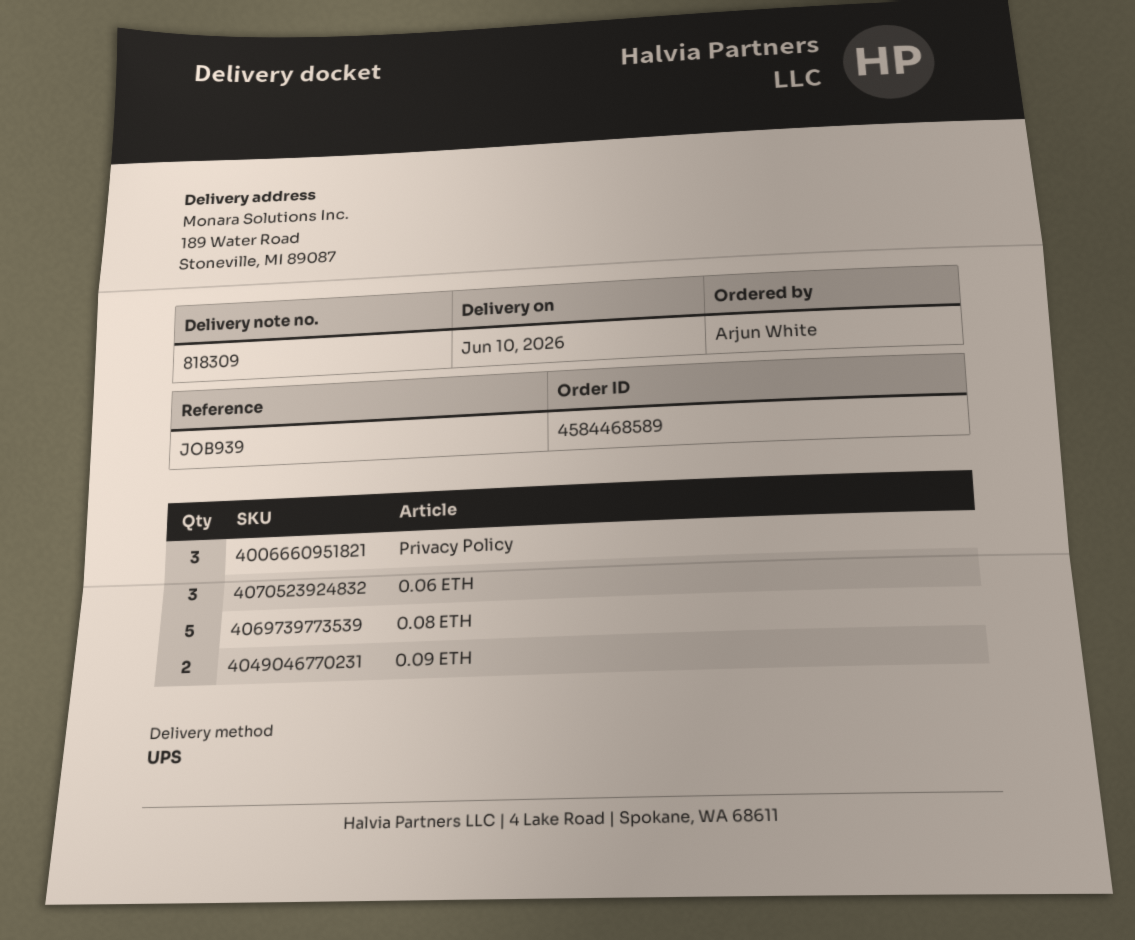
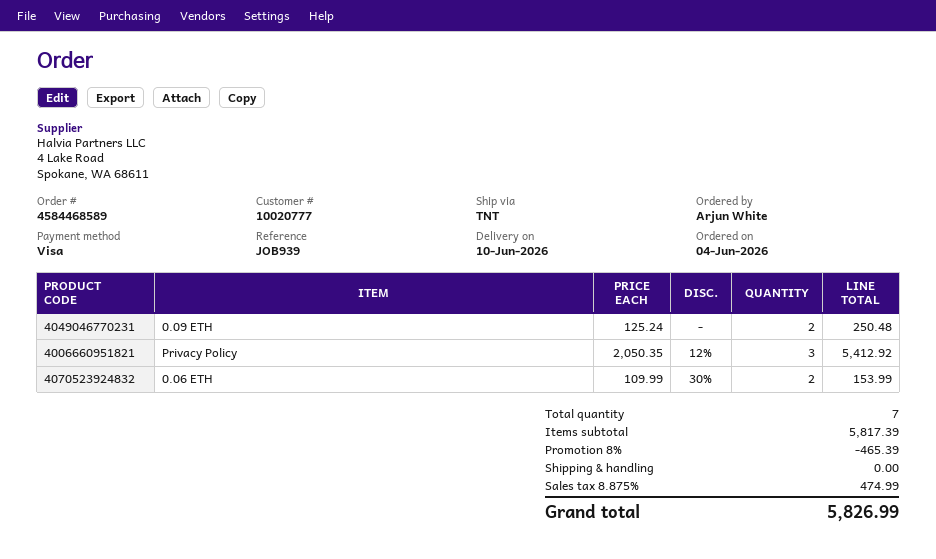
shipping method: UPS -> TNT
0.06 ETH: 3 -> 2
0.08 ETH: 5 -> none

